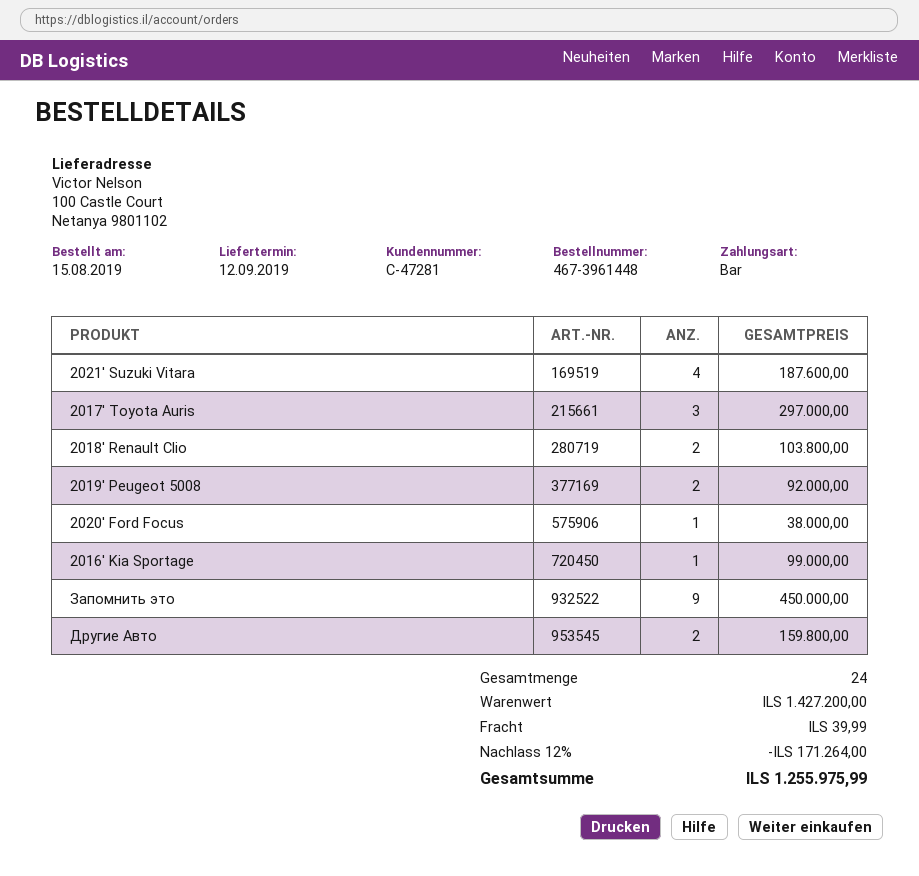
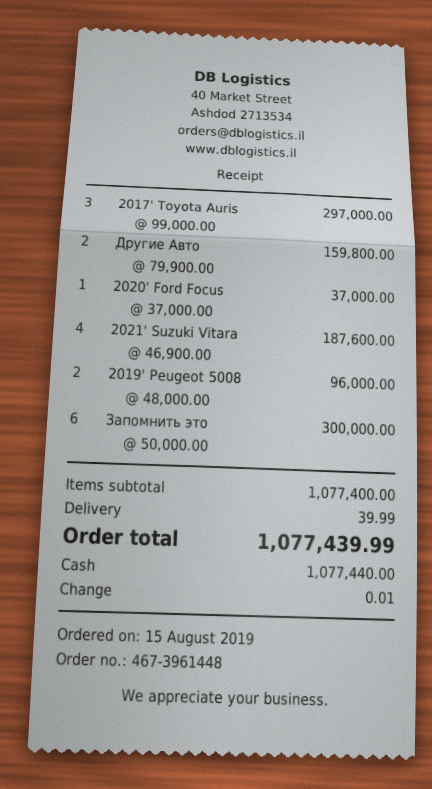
2018' Renault Clio: 2 for 103800.00 -> none
2019' Peugeot 5008: 2 for 92000.00 -> 2 for 96000.00
2020' Ford Focus: 1 for 38000.00 -> 1 for 37000.00
2016' Kia Sportage: 1 for 99000.00 -> none
Запомнить это: 9 for 450000.00 -> 6 for 300000.00
subtotal: 1427200.00 -> 1077400.00
discount: 12% = 171264.00 -> none
total: 1255975.99 -> 1077439.99

